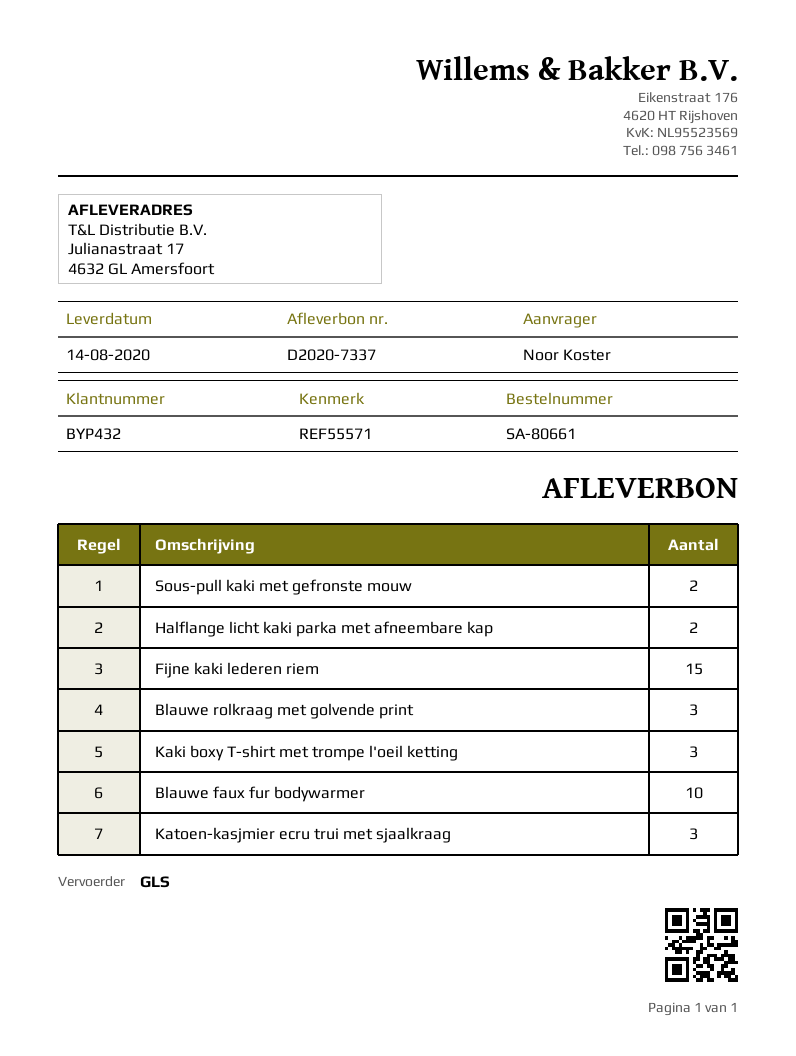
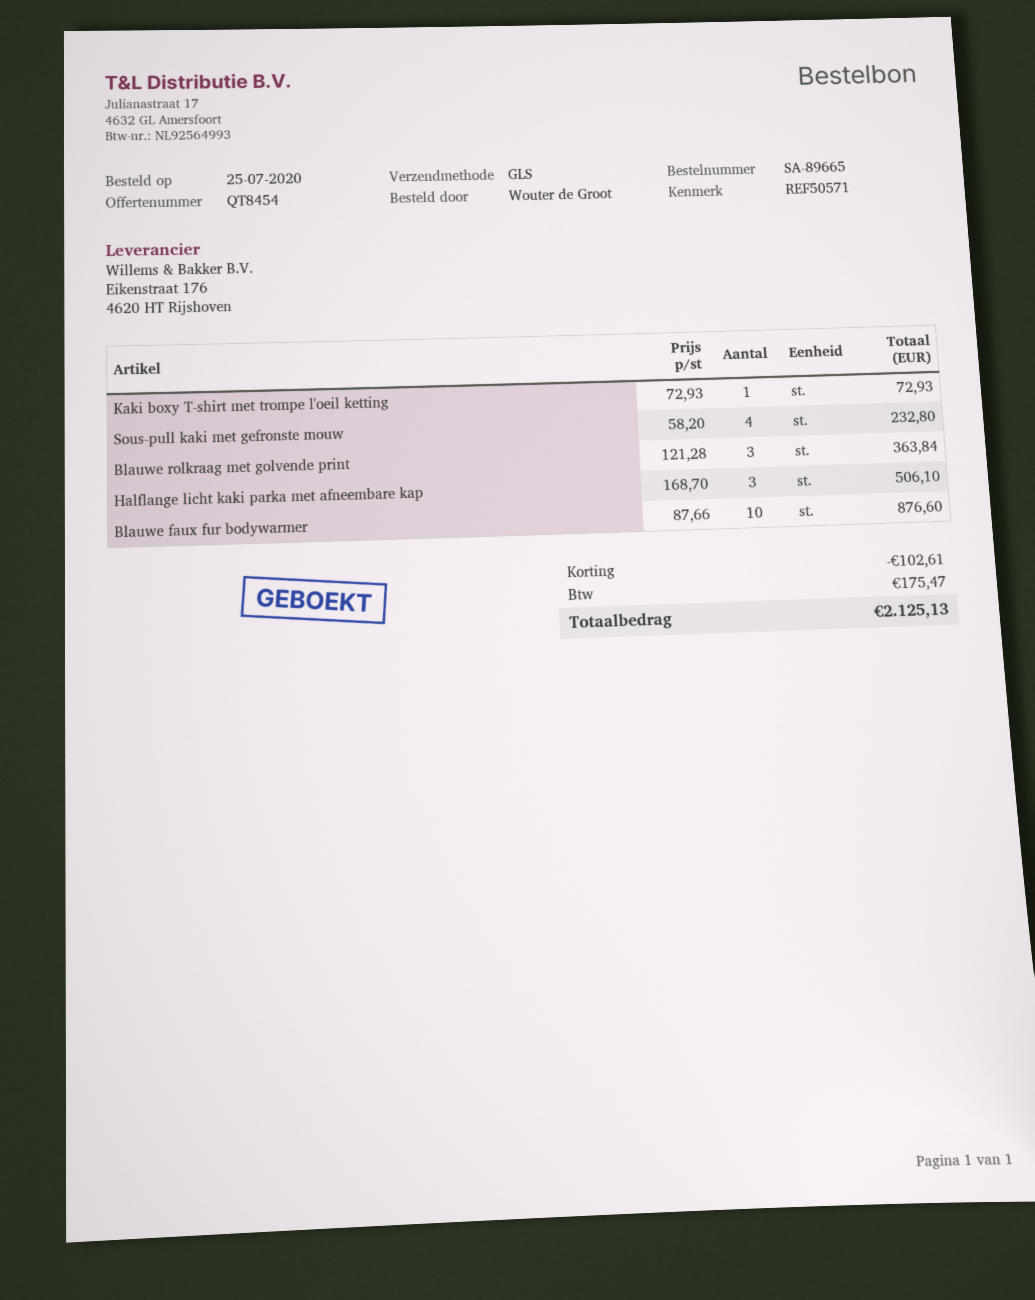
order number: SA-80661 -> SA-89665
reference: REF55571 -> REF50571
ordered by: Noor Koster -> Wouter de Groot
Sous-pull kaki met gefronste mouw: 2 -> 4
Halflange licht kaki parka met afneembare kap: 2 -> 3
Fijne kaki lederen riem: 15 -> none
Kaki boxy T-shirt met trompe l'oeil ketting: 3 -> 1
Katoen-kasjmier ecru trui met sjaalkraag: 3 -> none

